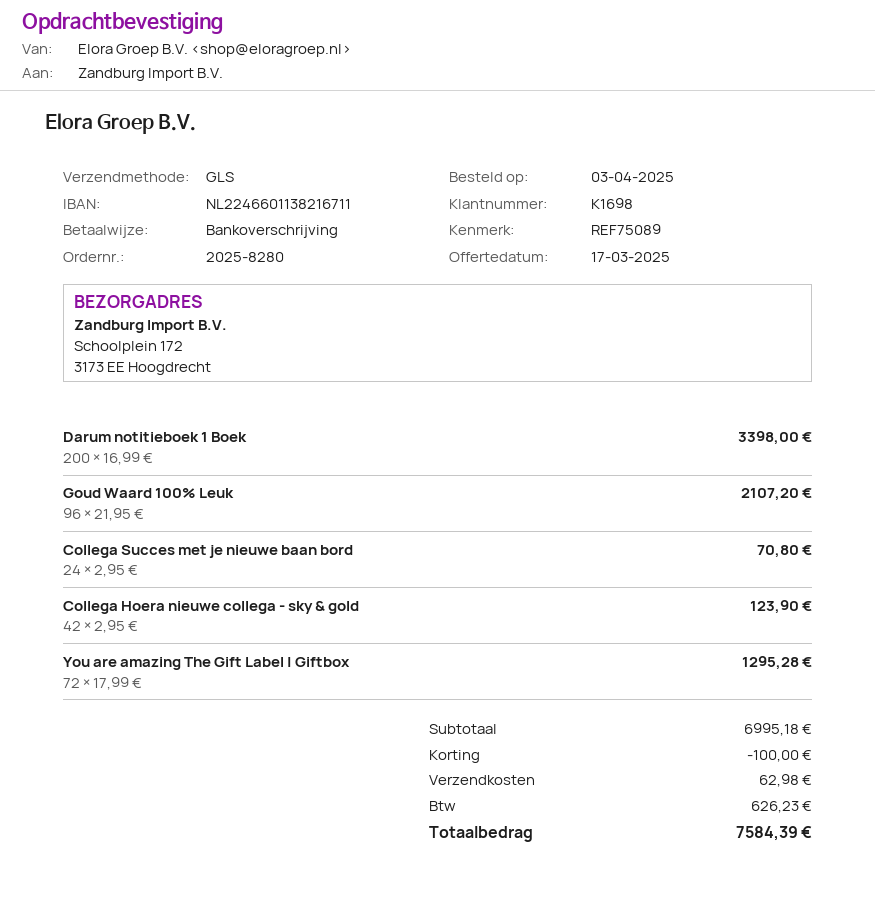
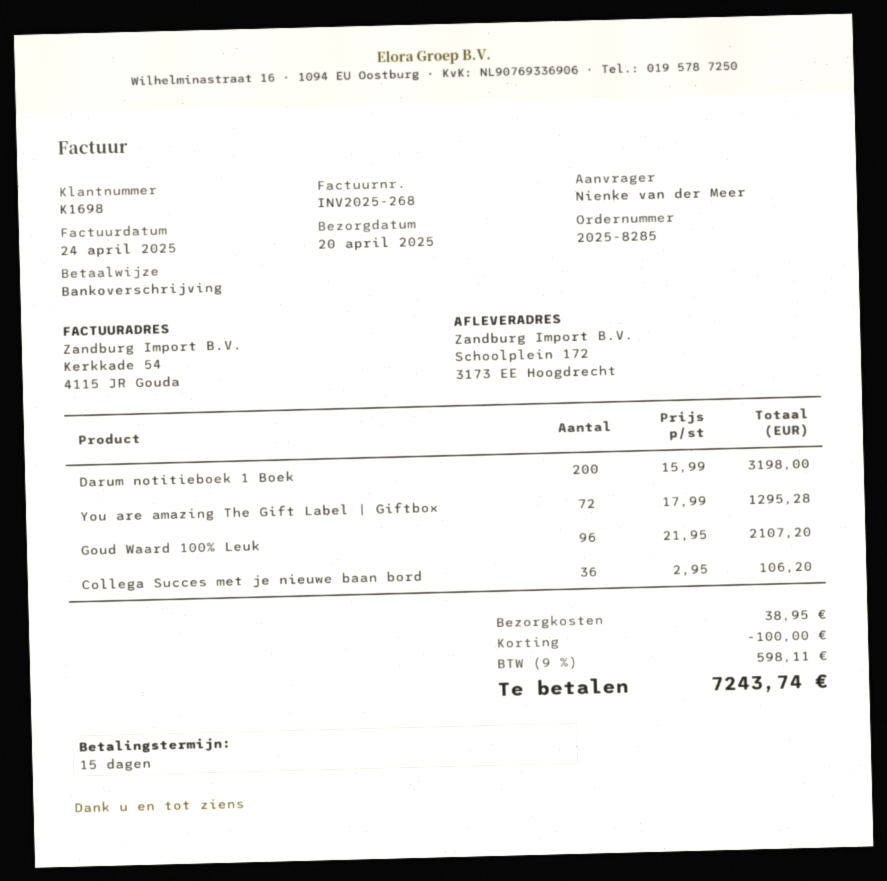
order number: 2025-8280 -> 2025-8285
Darum notitieboek 1 Boek: 200 x 16.99 = 3398.00 -> 200 x 15.99 = 3198.00
Collega Succes met je nieuwe baan bord: 24 x 2.95 = 70.80 -> 36 x 2.95 = 106.20
Collega Hoera nieuwe collega - sky & gold: 42 x 2.95 = 123.90 -> none
shipping: 62.98 -> 38.95
tax: 626.23 -> 598.11
total: 7584.39 -> 7243.74

